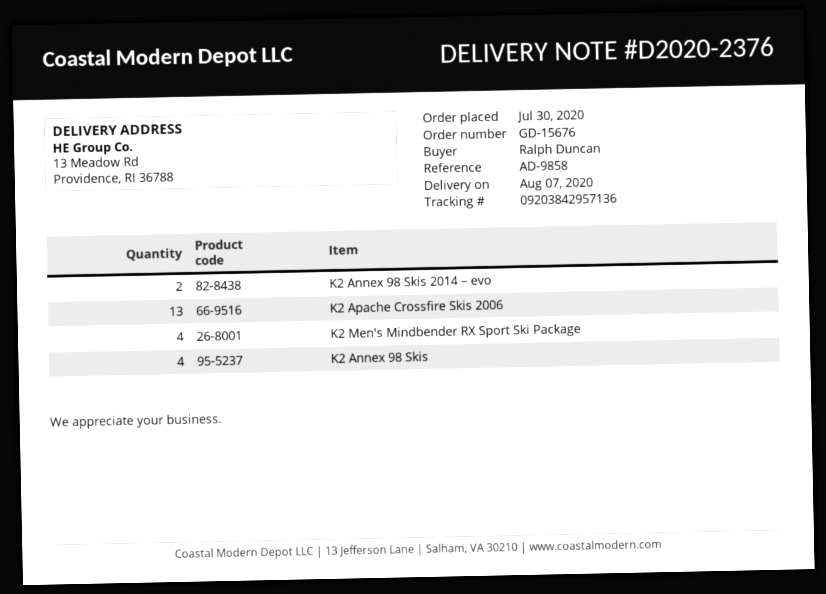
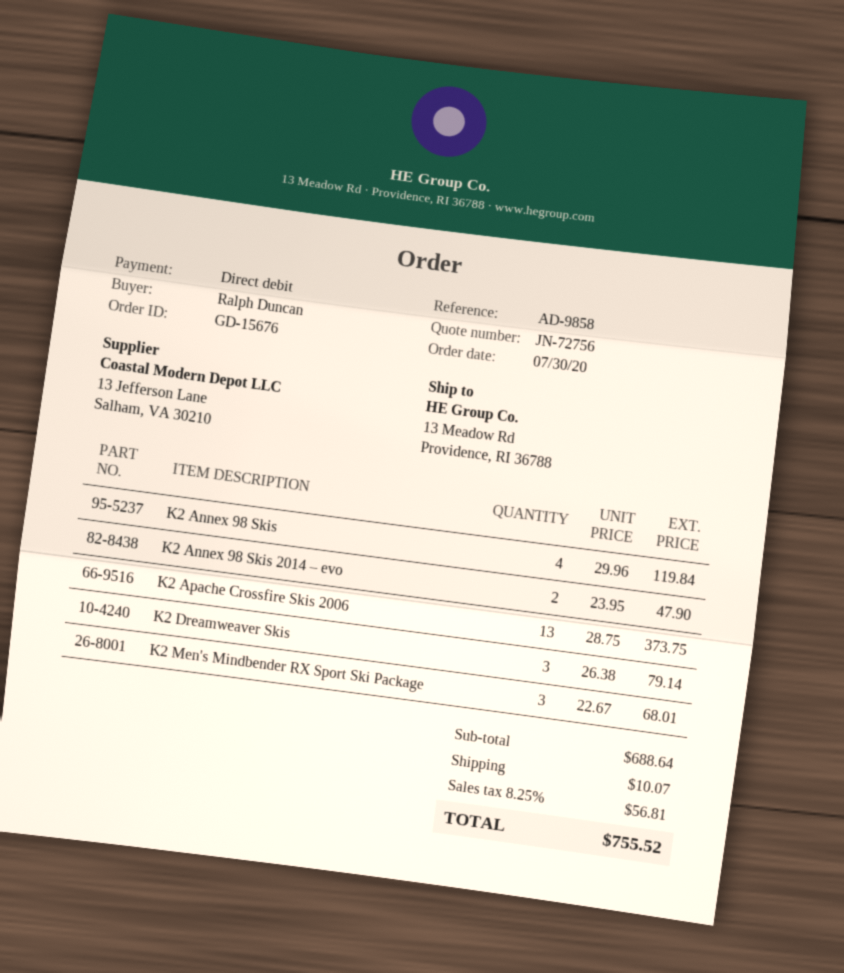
K2 Men's Mindbender RX Sport Ski Package: 4 -> 3
K2 Dreamweaver Skis: none -> 3

